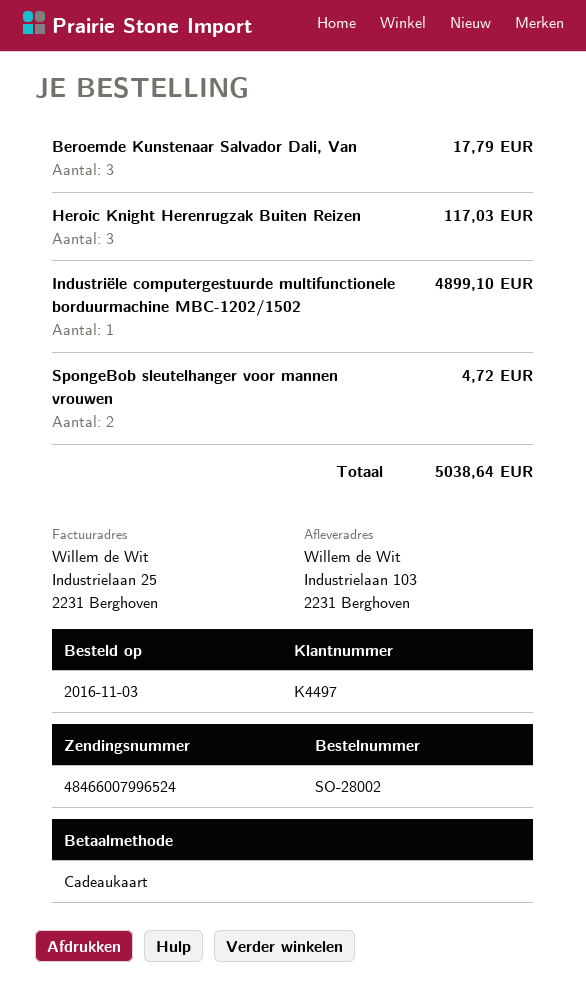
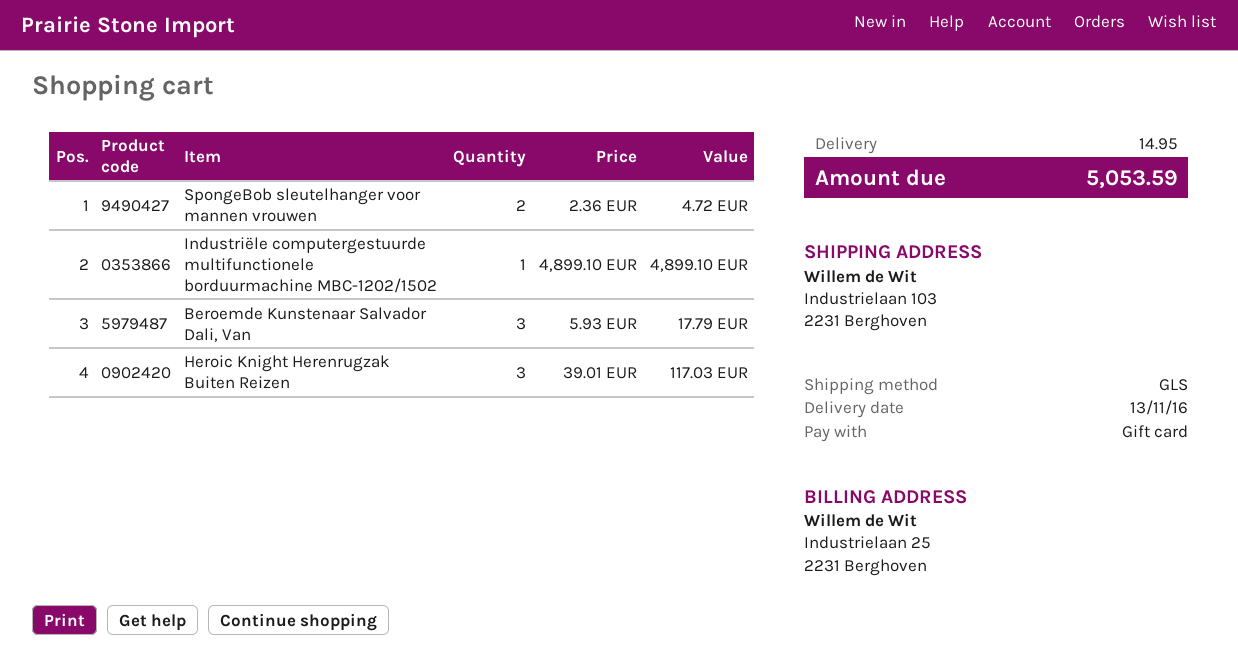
shipping: none -> 14.95
total: 5038.64 -> 5053.59

